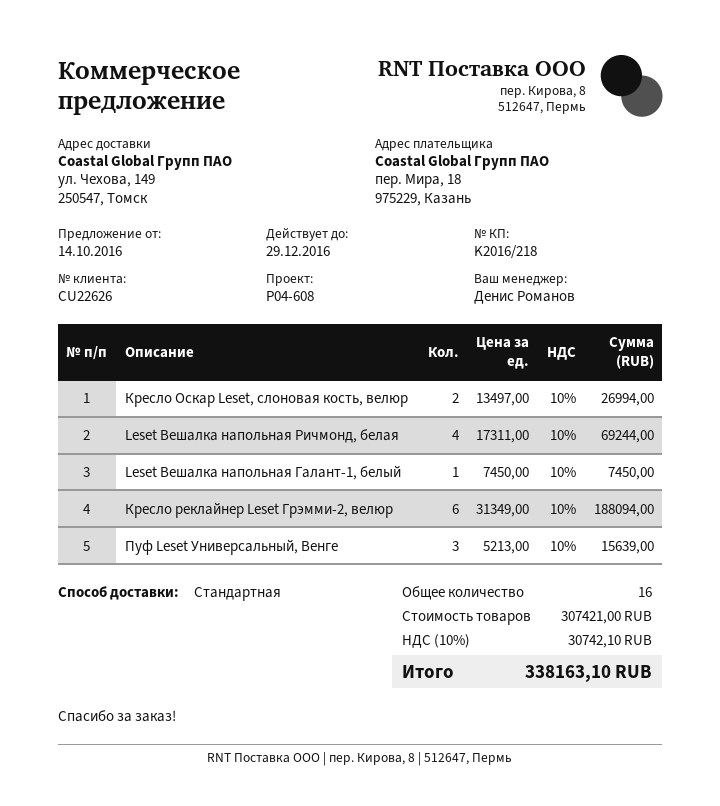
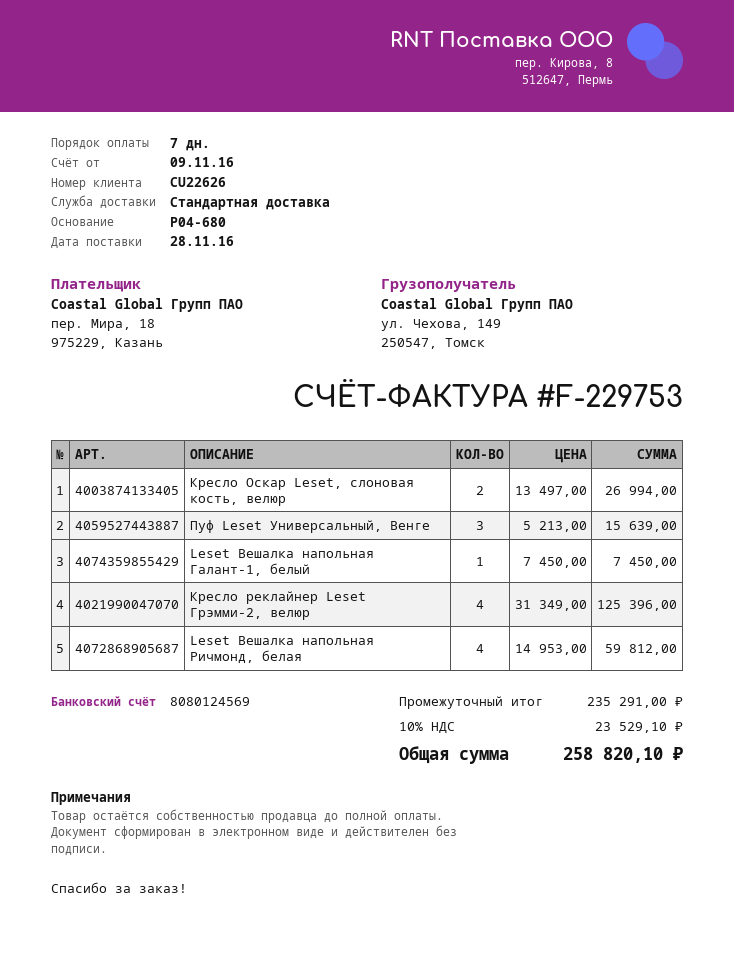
reference: P04-608 -> P04-680
Leset Вешалка напольная Ричмонд, белая: 4 x 17311.00 = 69244.00 -> 4 x 14953.00 = 59812.00
Кресло реклайнер Leset Грэмми-2, велюр: 6 x 31349.00 = 188094.00 -> 4 x 31349.00 = 125396.00
subtotal: 307421.00 -> 235291.00
tax: 10% = 30742.10 -> 10% = 23529.10
total: 338163.10 -> 258820.10

